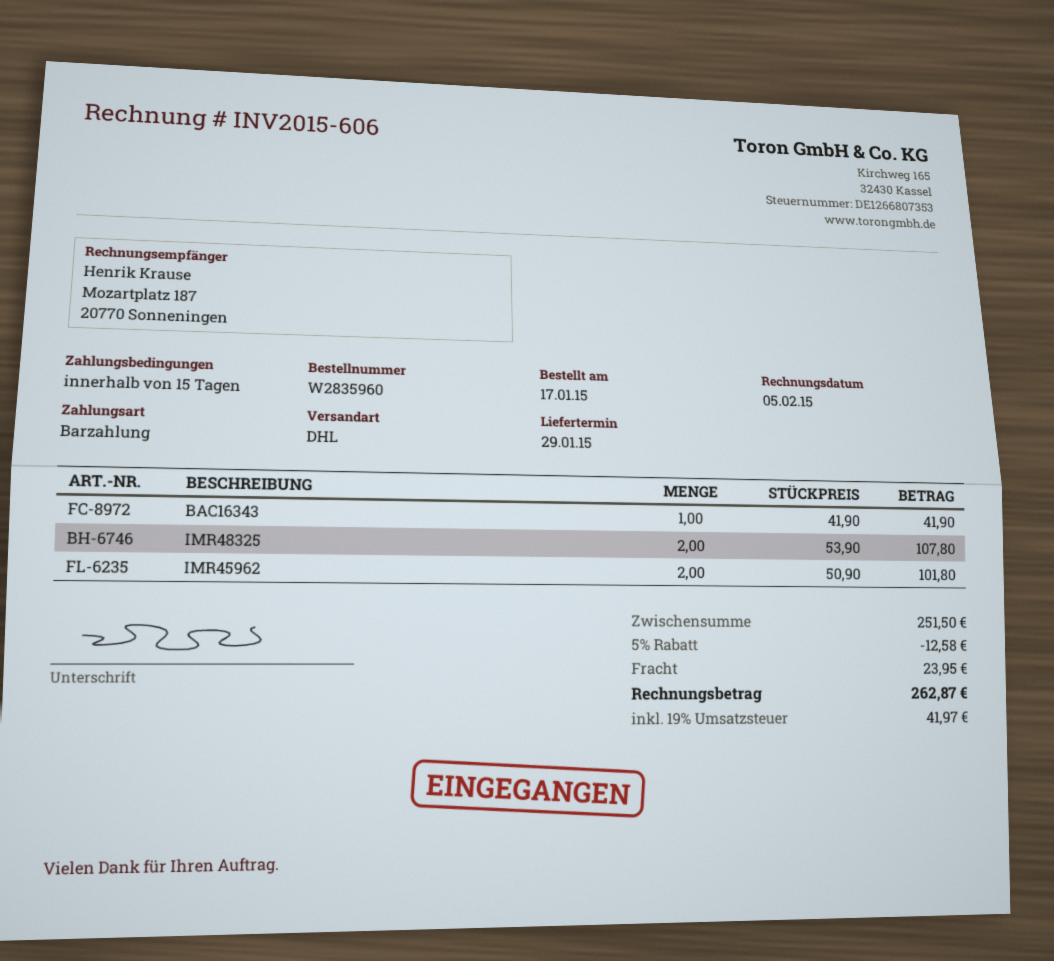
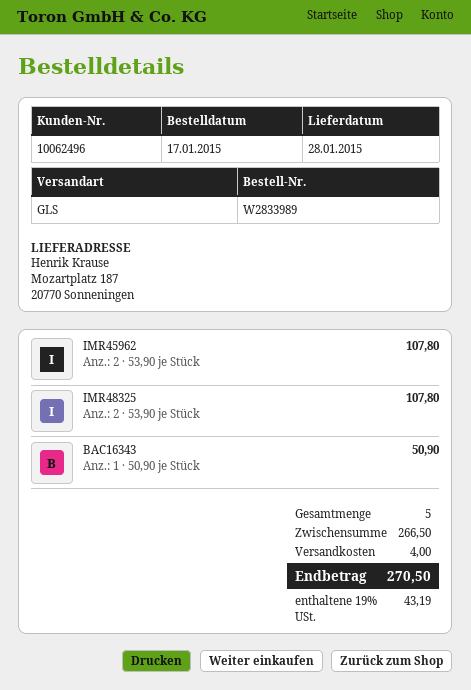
order number: W2835960 -> W2833989
delivery date: 2015-01-29 -> 2015-01-28
shipping method: DHL -> GLS
BAC16343: 1 x 41.90 = 41.90 -> 1 x 50.90 = 50.90
IMR45962: 2 x 50.90 = 101.80 -> 2 x 53.90 = 107.80
subtotal: 251.50 -> 266.50
discount: 5% = 12.58 -> none
shipping: 23.95 -> 4.00
tax: 19% = 41.97 -> 19% = 43.19
total: 262.87 -> 270.50

